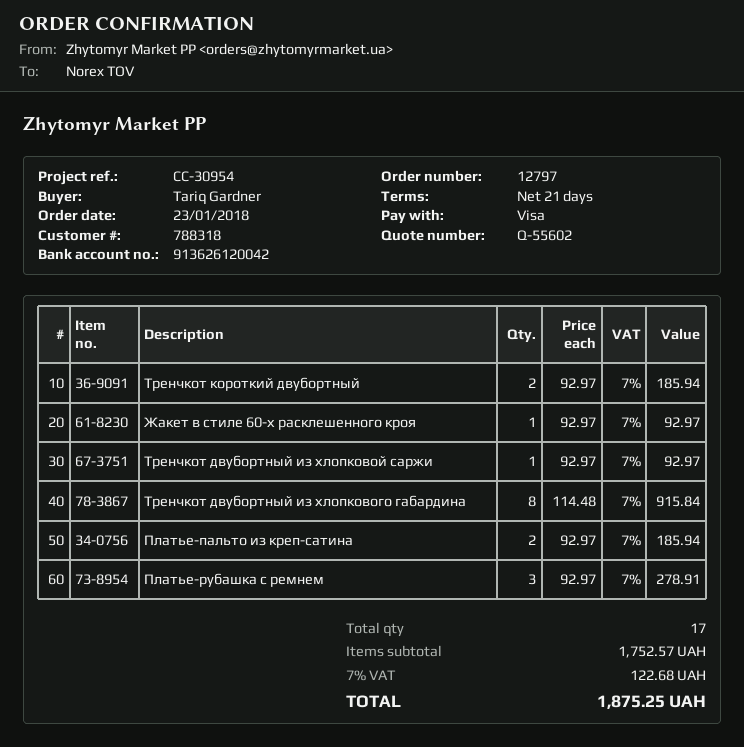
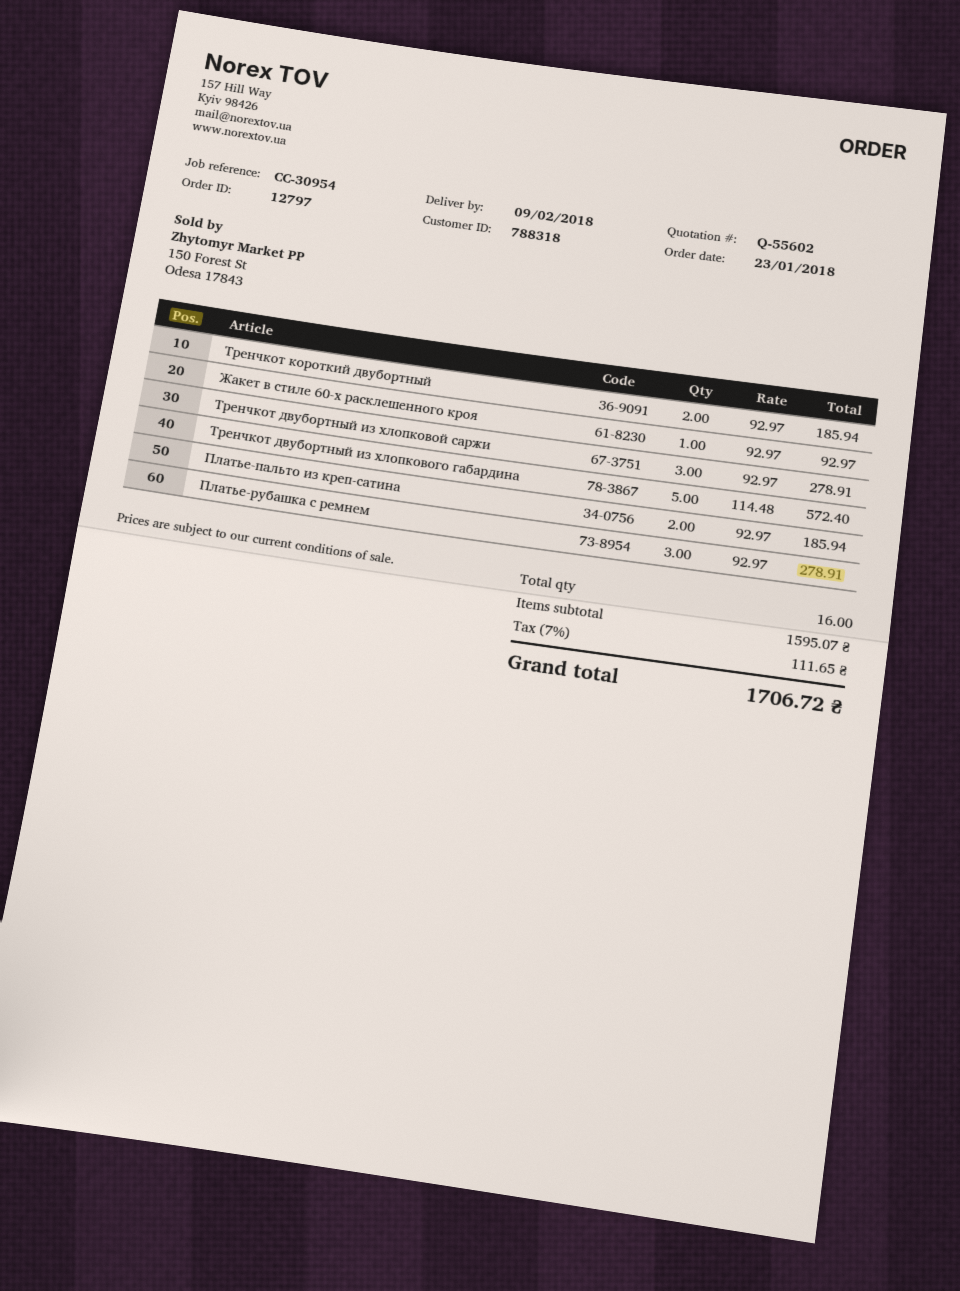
Тренчкот двубортный из хлопковой саржи: 1 x 92.97 = 92.97 -> 3 x 92.97 = 278.91
Тренчкот двубортный из хлопкового габардина: 8 x 114.48 = 915.84 -> 5 x 114.48 = 572.40
total quantity: 17 -> 16
subtotal: 1752.57 -> 1595.07
tax: 7% = 122.68 -> 7% = 111.65
total: 1875.25 -> 1706.72

